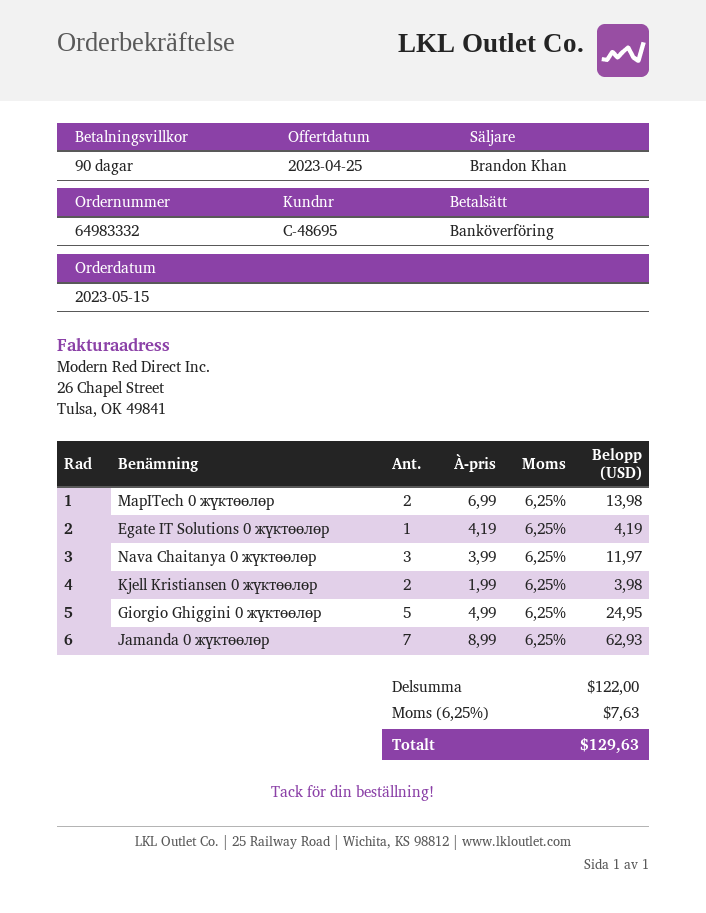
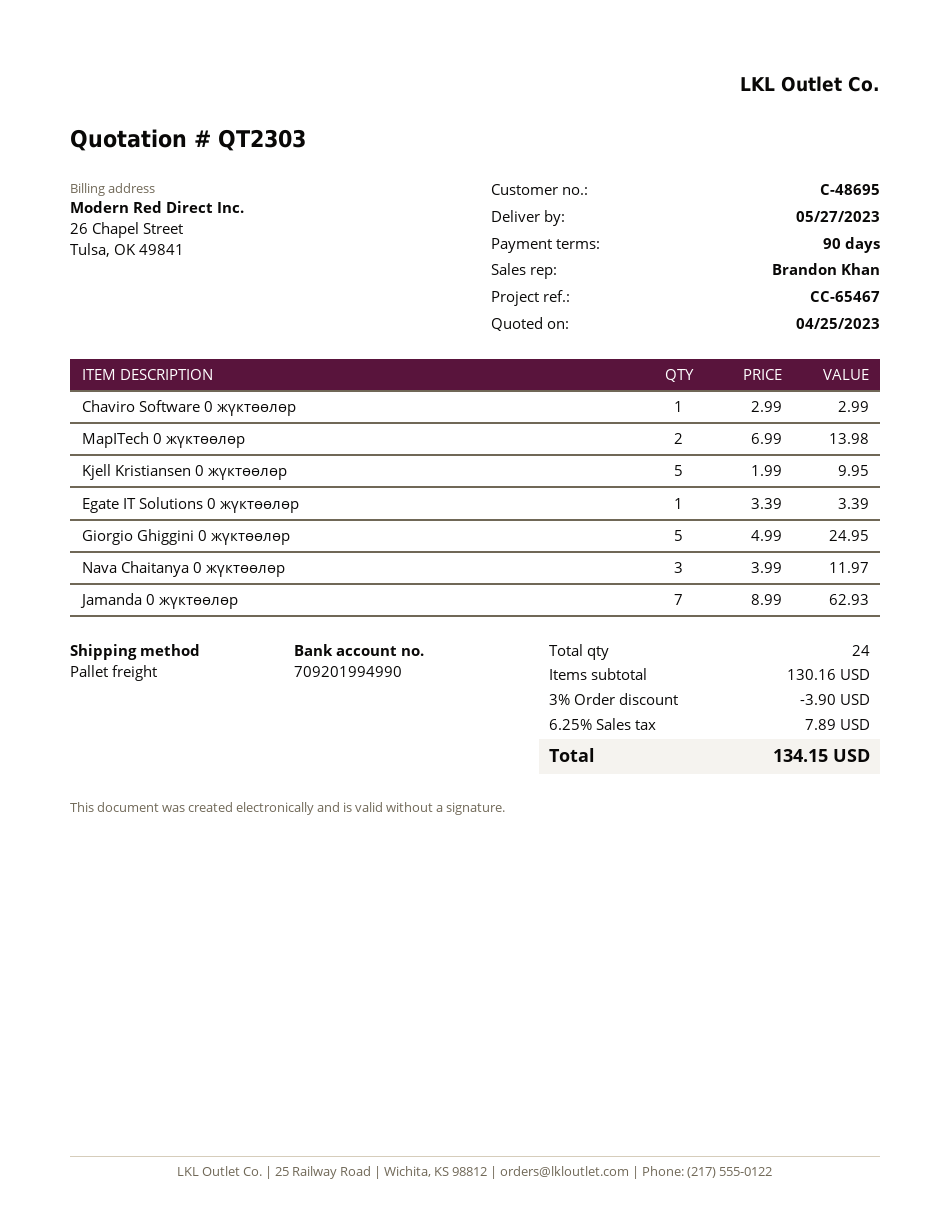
Egate IT Solutions 0 жүктөөлөр: 1 x 4.19 = 4.19 -> 1 x 3.39 = 3.39
Kjell Kristiansen 0 жүктөөлөр: 2 x 1.99 = 3.98 -> 5 x 1.99 = 9.95
Chaviro Software 0 жүктөөлөр: none -> 1 x 2.99 = 2.99
subtotal: 122.00 -> 130.16
discount: none -> 3% = 3.90
tax: 6.25% = 7.63 -> 6.25% = 7.89
total: 129.63 -> 134.15

